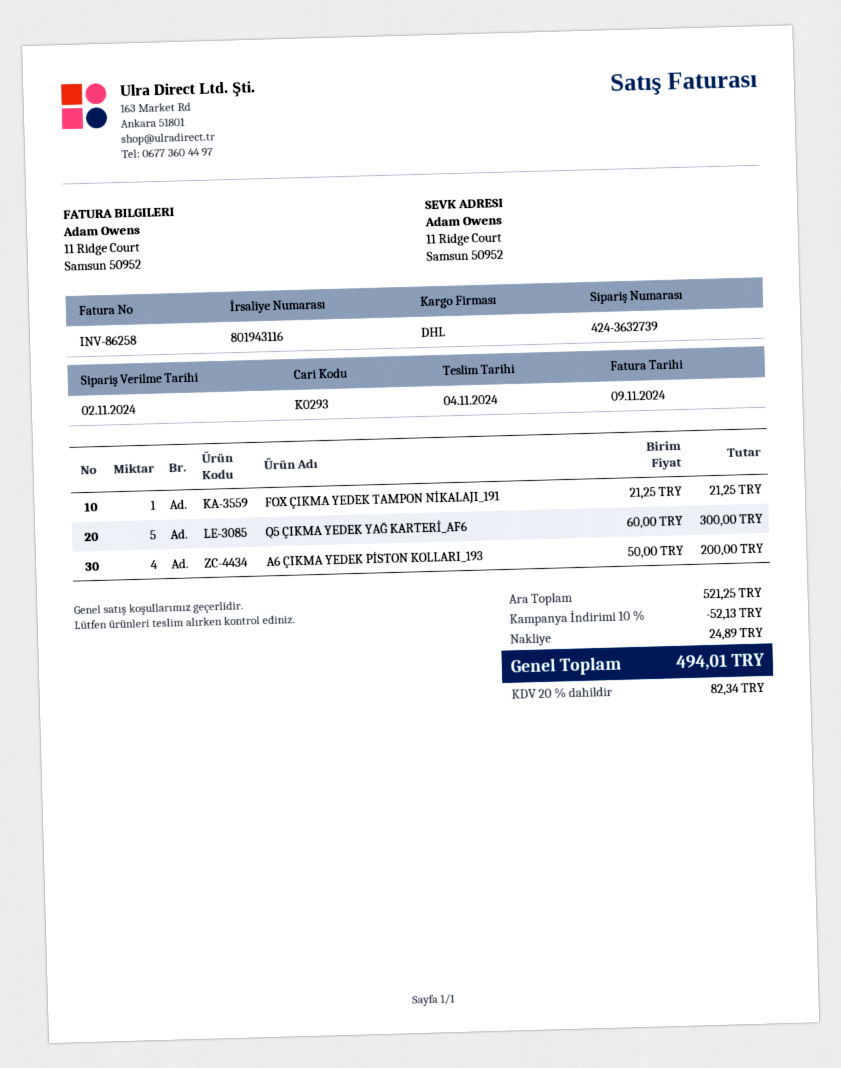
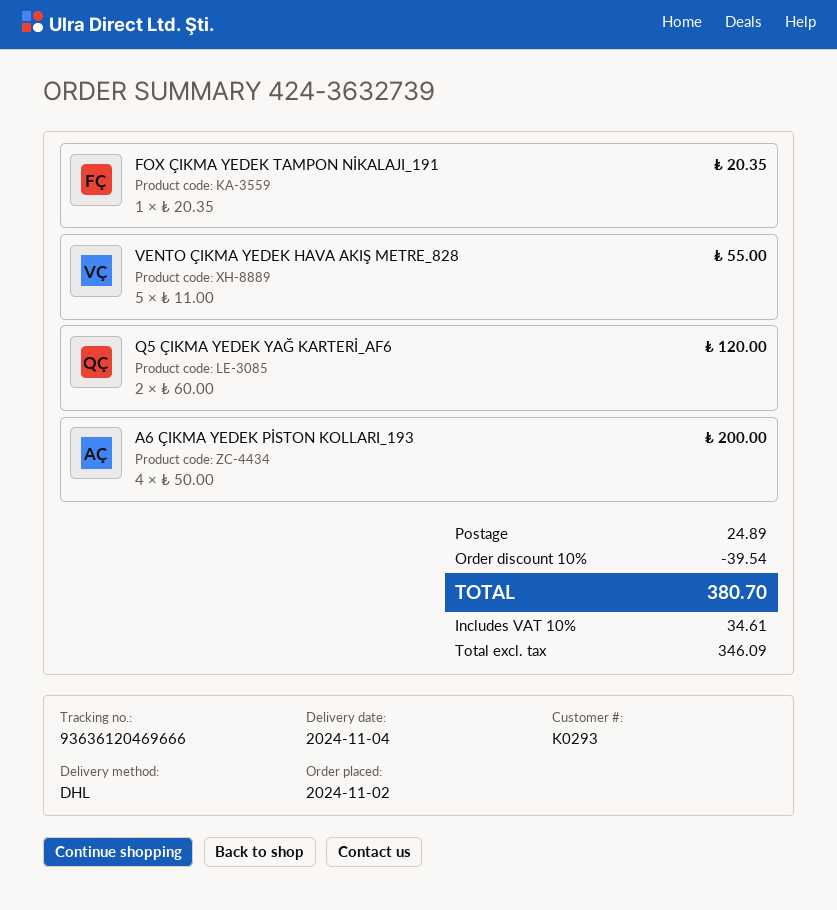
FOX ÇIKMA YEDEK TAMPON NİKALAJI_191: 1 x 21.25 = 21.25 -> 1 x 20.35 = 20.35
Q5 ÇIKMA YEDEK YAĞ KARTERİ_AF6: 5 x 60.00 = 300.00 -> 2 x 60.00 = 120.00
VENTO ÇIKMA YEDEK HAVA AKIŞ METRE_828: none -> 5 x 11.00 = 55.00
discount: 10% = 52.13 -> 10% = 39.54
tax: 20% = 82.34 -> 10% = 34.61
total: 494.01 -> 380.70

